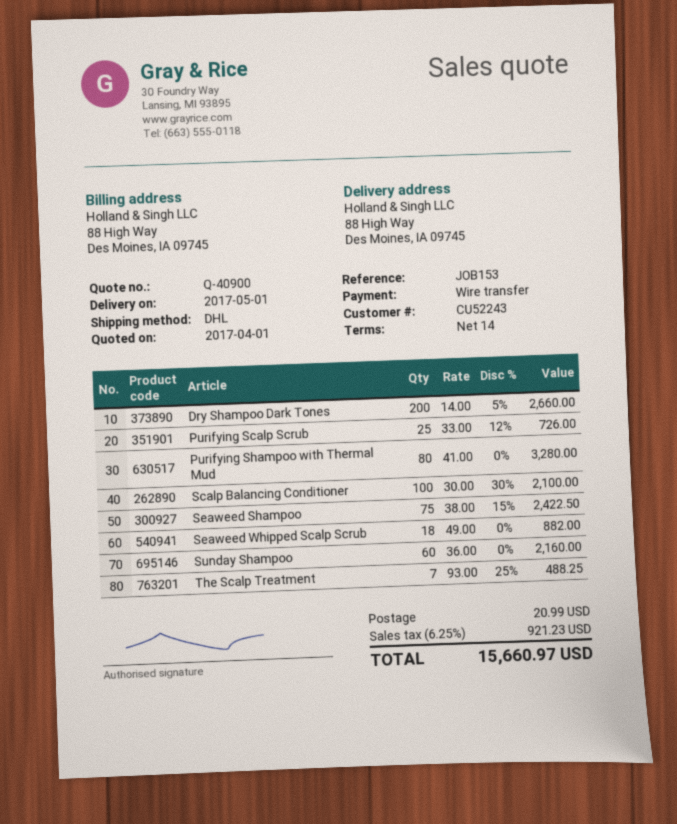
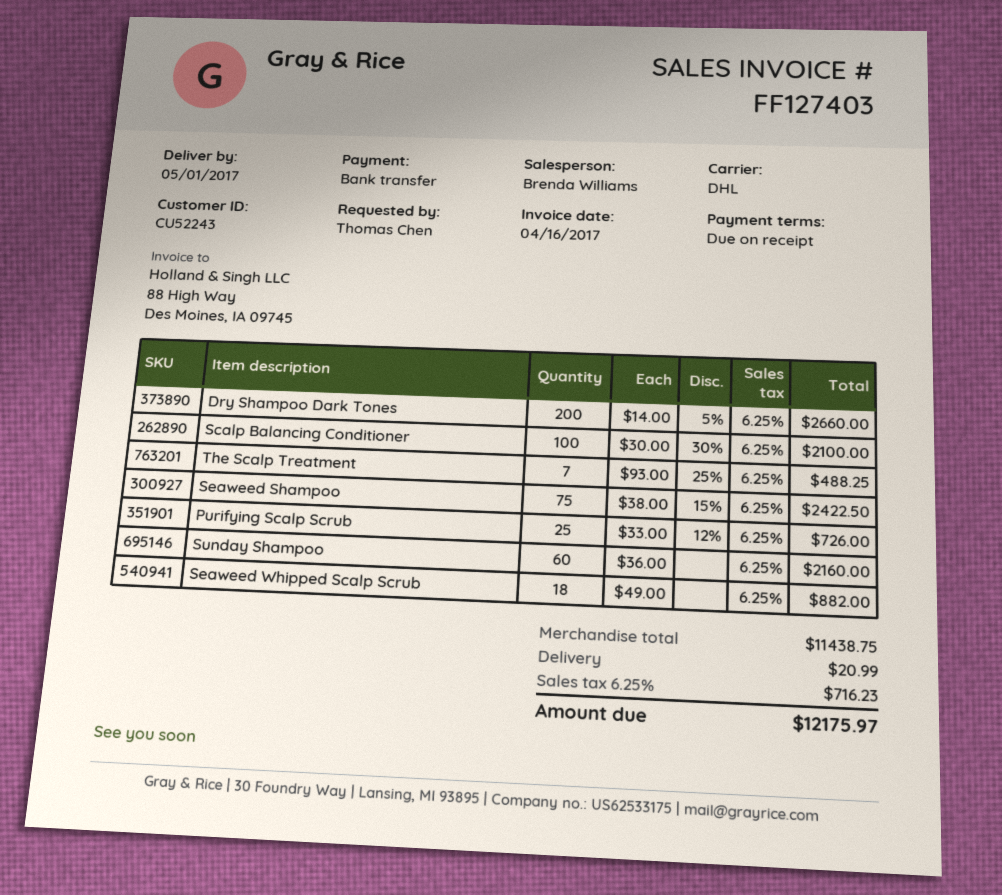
payment terms: 14 days -> on receipt
Purifying Shampoo with Thermal Mud: 80 x 41.00 = 3280.00 -> none
tax: 6.25% = 921.23 -> 6.25% = 716.23
total: 15660.97 -> 12175.97

